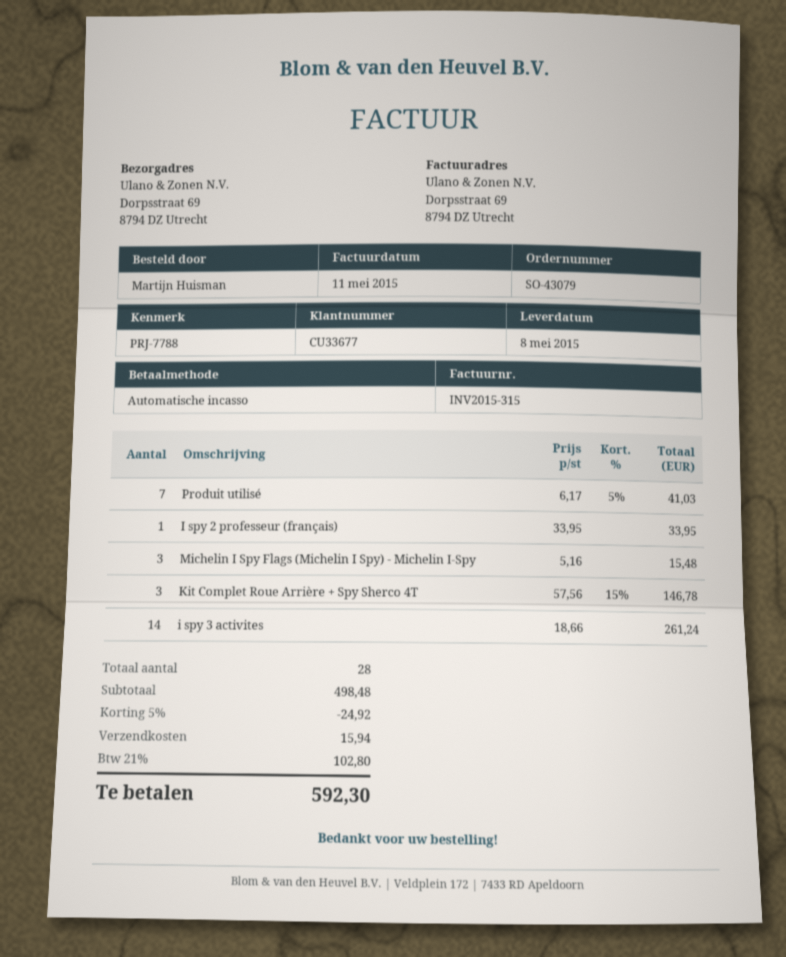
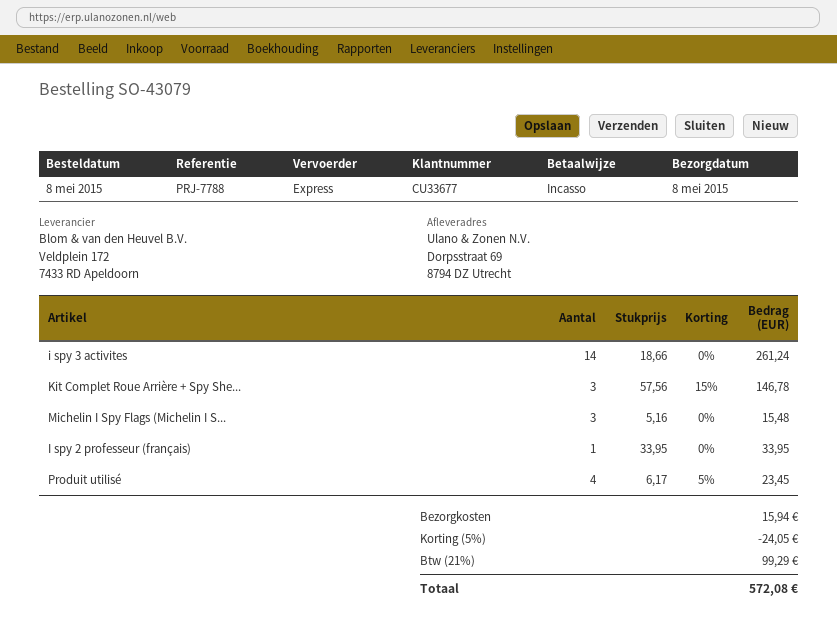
Produit utilisé: 7 x 6.17 - 5% = 41.03 -> 4 x 6.17 - 5% = 23.45
discount: 5% = 24.92 -> 5% = 24.05
tax: 21% = 102.80 -> 21% = 99.29
total: 592.30 -> 572.08

